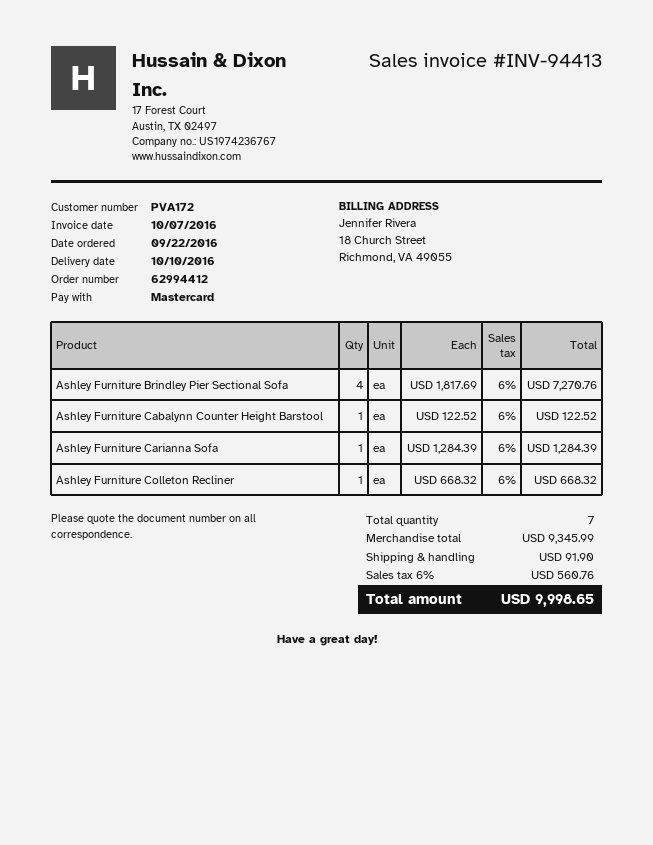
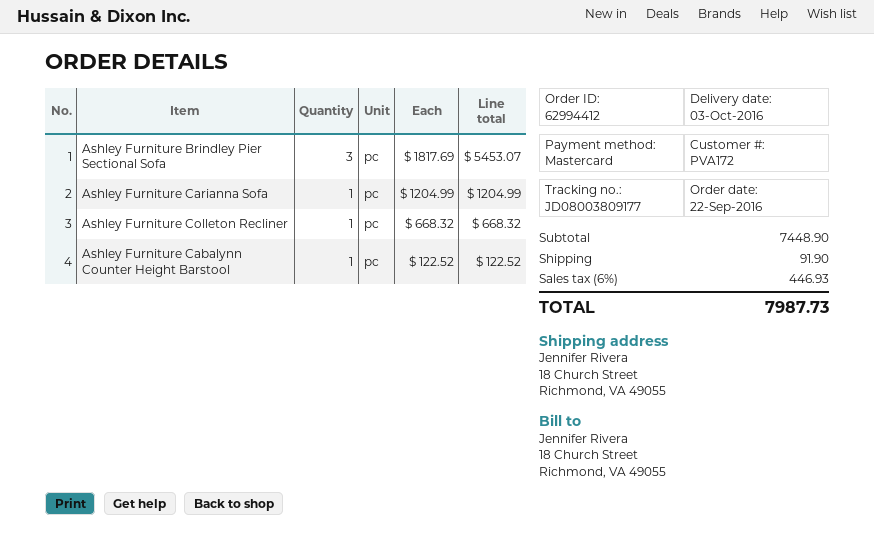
delivery date: 2016-10-10 -> 2016-10-03
Ashley Furniture Brindley Pier Sectional Sofa: 4 x 1817.69 = 7270.76 -> 3 x 1817.69 = 5453.07
Ashley Furniture Carianna Sofa: 1 x 1284.39 = 1284.39 -> 1 x 1204.99 = 1204.99
subtotal: 9345.99 -> 7448.90
tax: 6% = 560.76 -> 6% = 446.93
total: 9998.65 -> 7987.73

